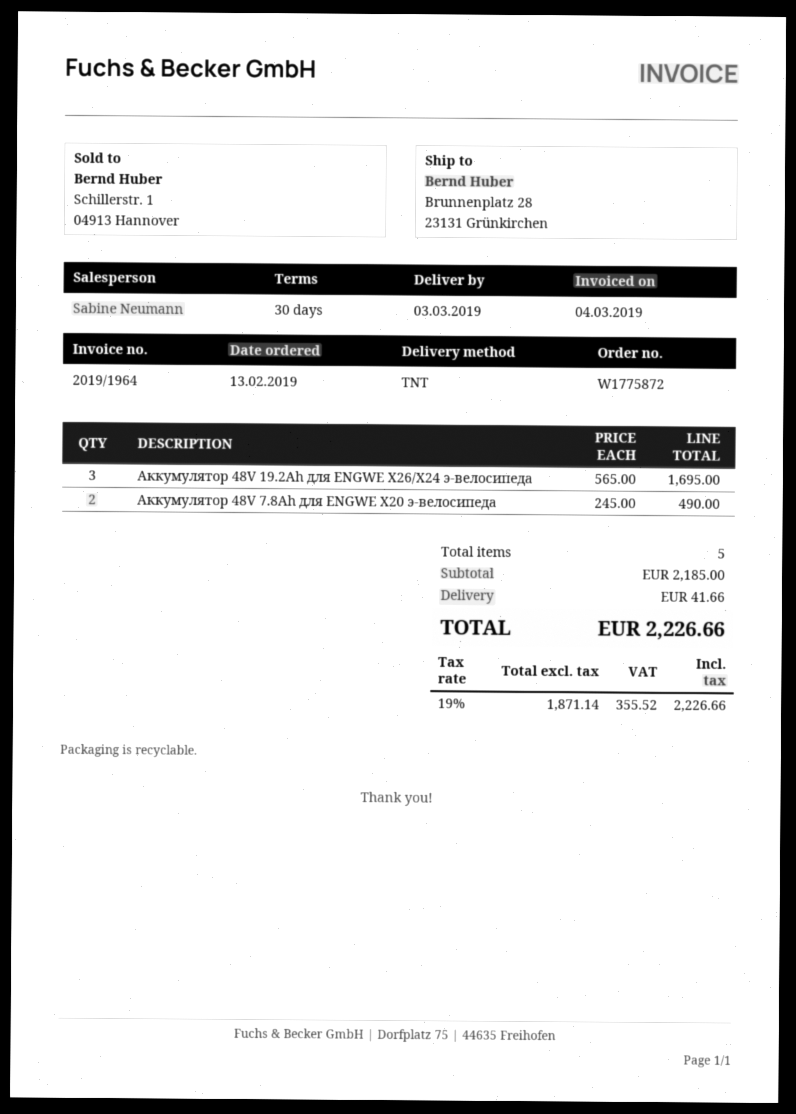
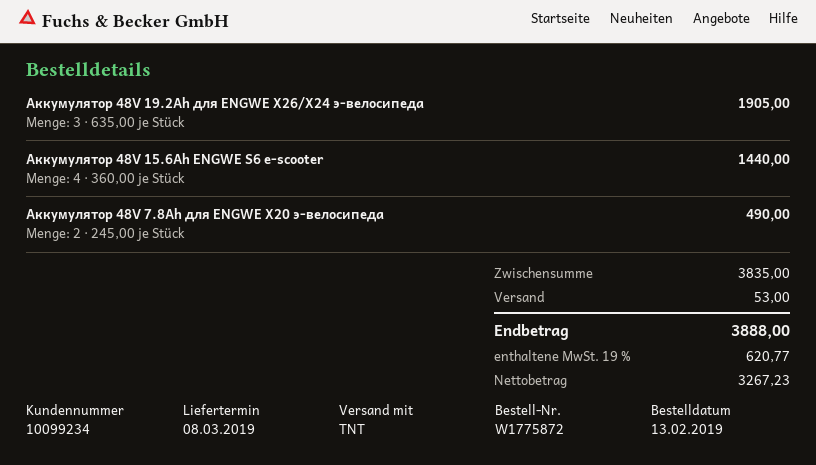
delivery date: 2019-03-03 -> 2019-03-08
Аккумулятор 48V 19.2Ah для ENGWE X26/X24 э-велосипеда: 3 x 565.00 = 1695.00 -> 3 x 635.00 = 1905.00
Аккумулятор 48V 15.6Ah ENGWE S6 e-scooter: none -> 4 x 360.00 = 1440.00
subtotal: 2185.00 -> 3835.00
shipping: 41.66 -> 53.00
net: 1871.14 -> 3267.23
tax: 19% = 355.52 -> 19% = 620.77
total: 2226.66 -> 3888.00

